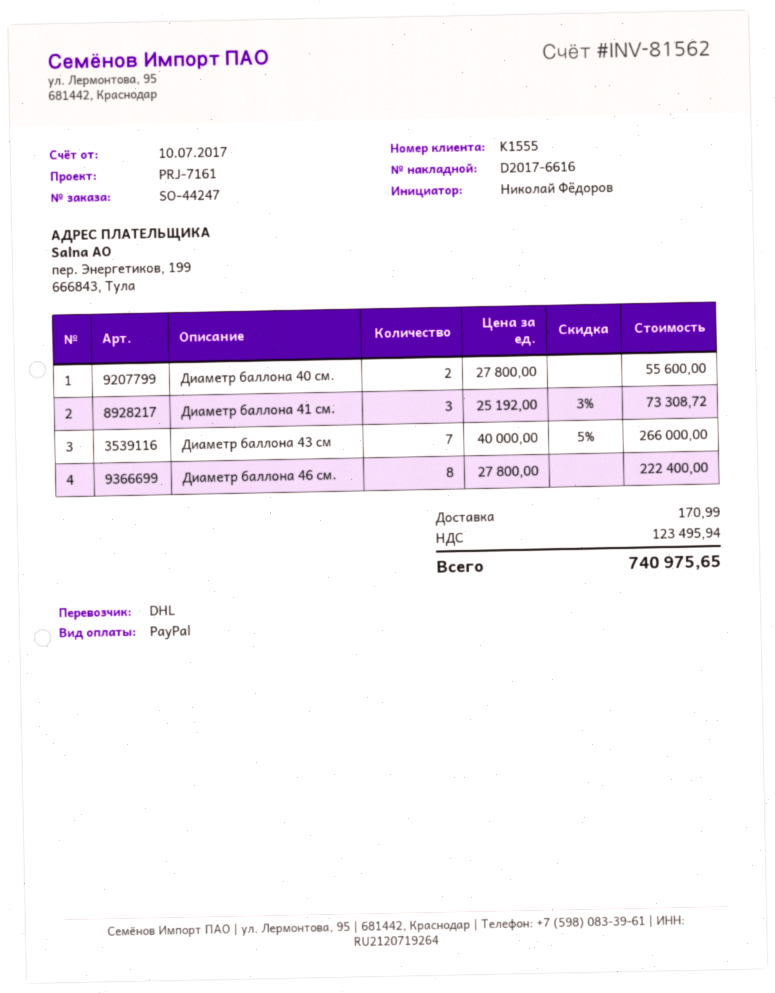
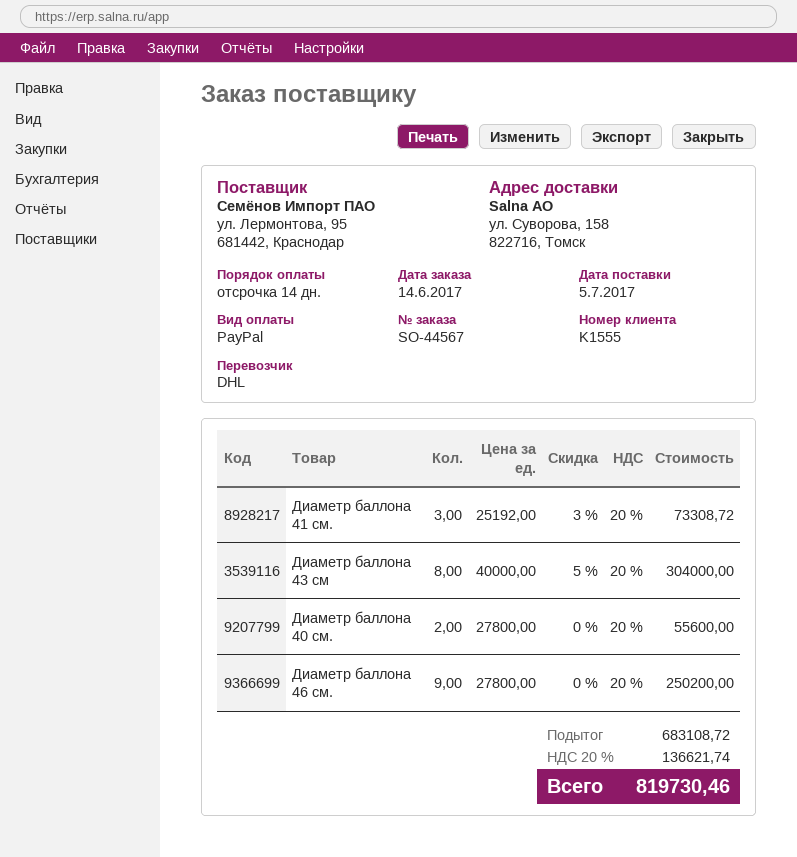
order number: SO-44247 -> SO-44567
Диаметр баллона 43 см: 7 x 40000.00 - 5% = 266000.00 -> 8 x 40000.00 - 5% = 304000.00
Диаметр баллона 46 см.: 8 x 27800.00 = 222400.00 -> 9 x 27800.00 = 250200.00
shipping: 170.99 -> none
tax: 123495.94 -> 136621.74
total: 740975.65 -> 819730.46

